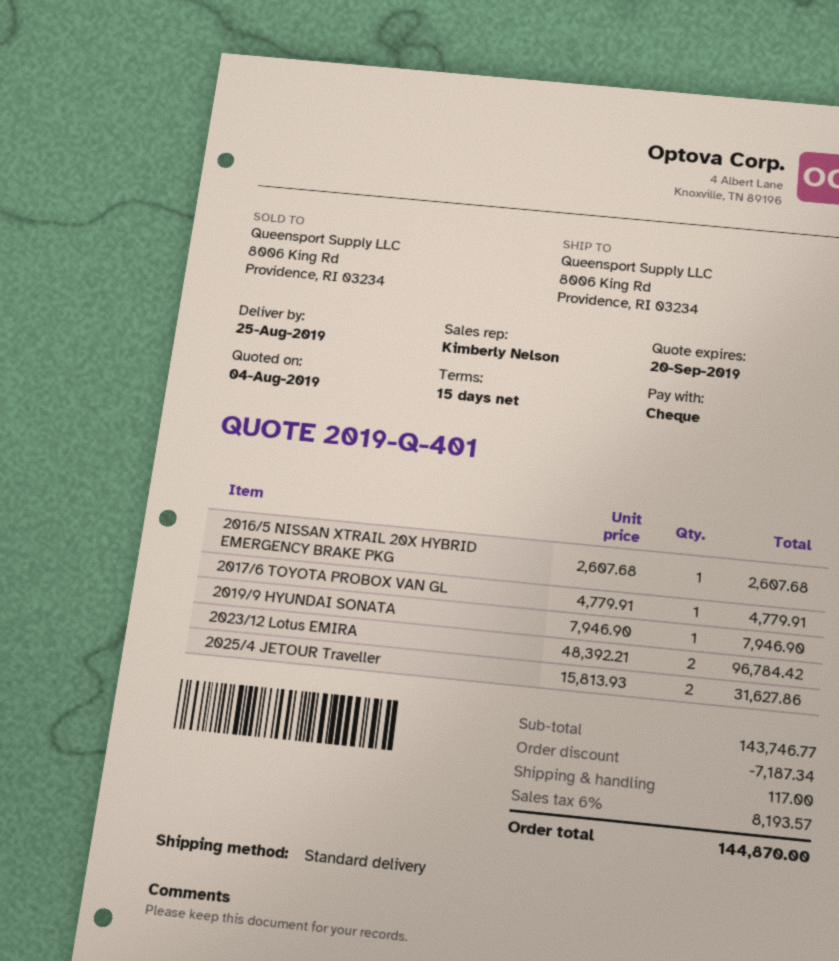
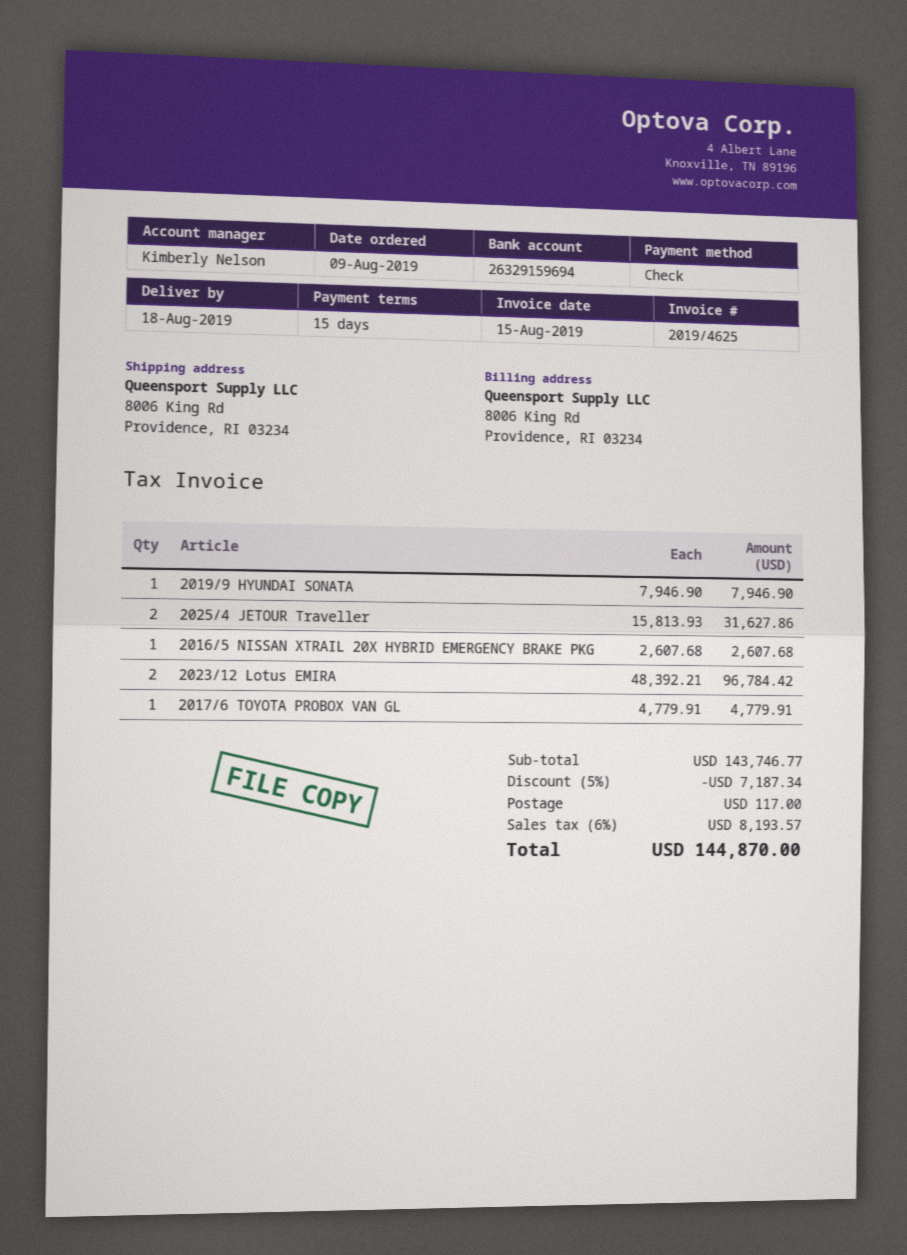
delivery date: 2019-08-25 -> 2019-08-18

